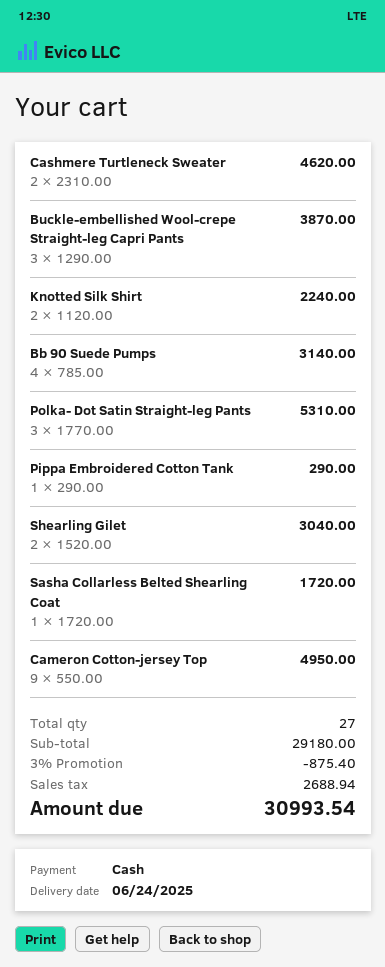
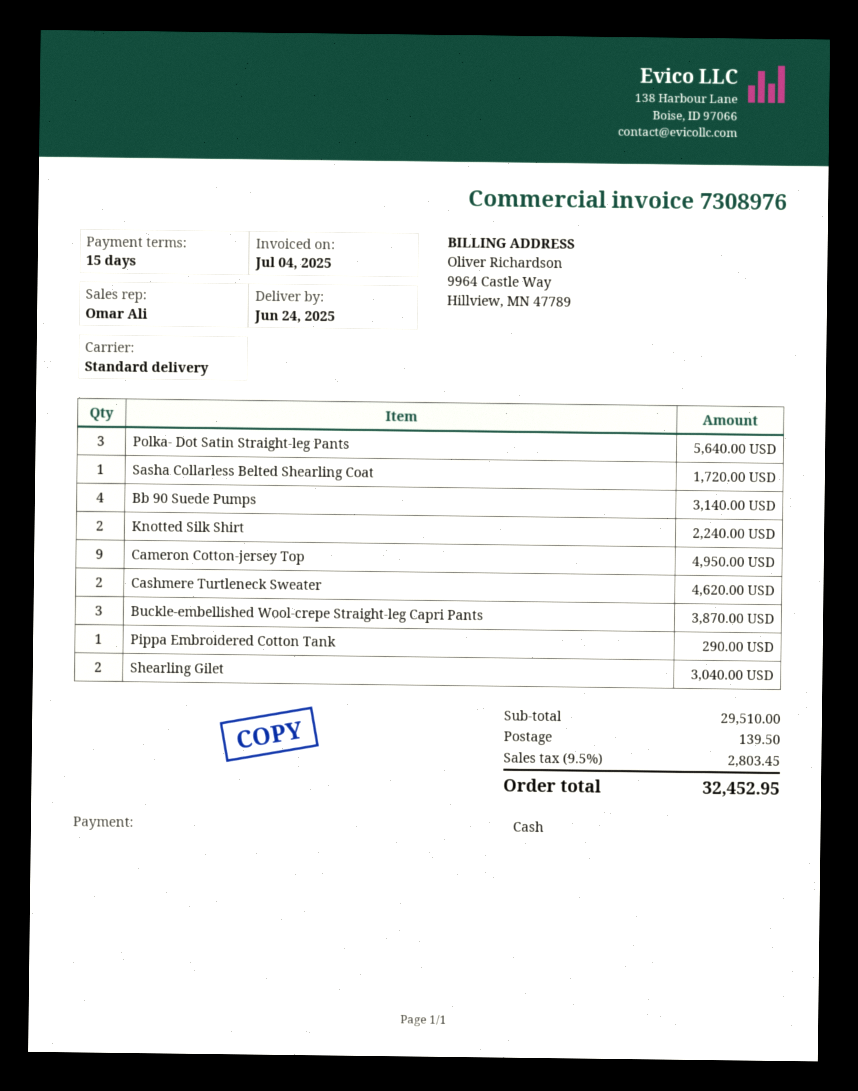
Polka- Dot Satin Straight-leg Pants: 3 for 5310.00 -> 3 for 5640.00
subtotal: 29180.00 -> 29510.00
discount: 3% = 875.40 -> none
shipping: none -> 139.50
tax: 2688.94 -> 2803.45
total: 30993.54 -> 32452.95

